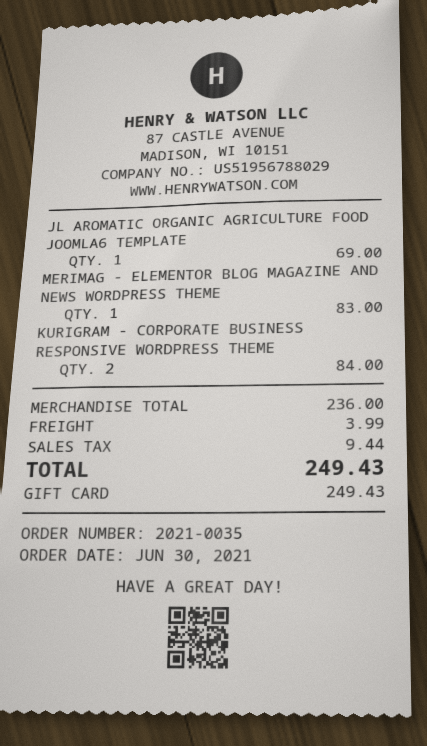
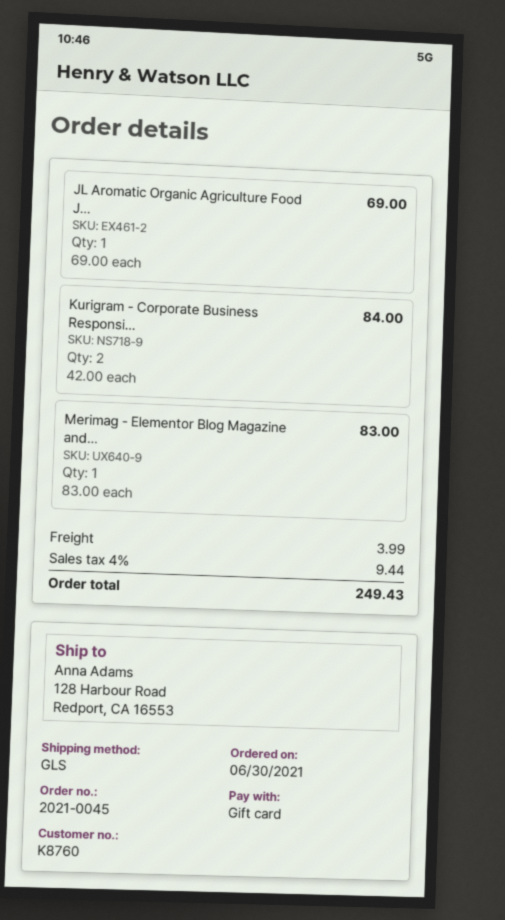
order number: 2021-0035 -> 2021-0045

